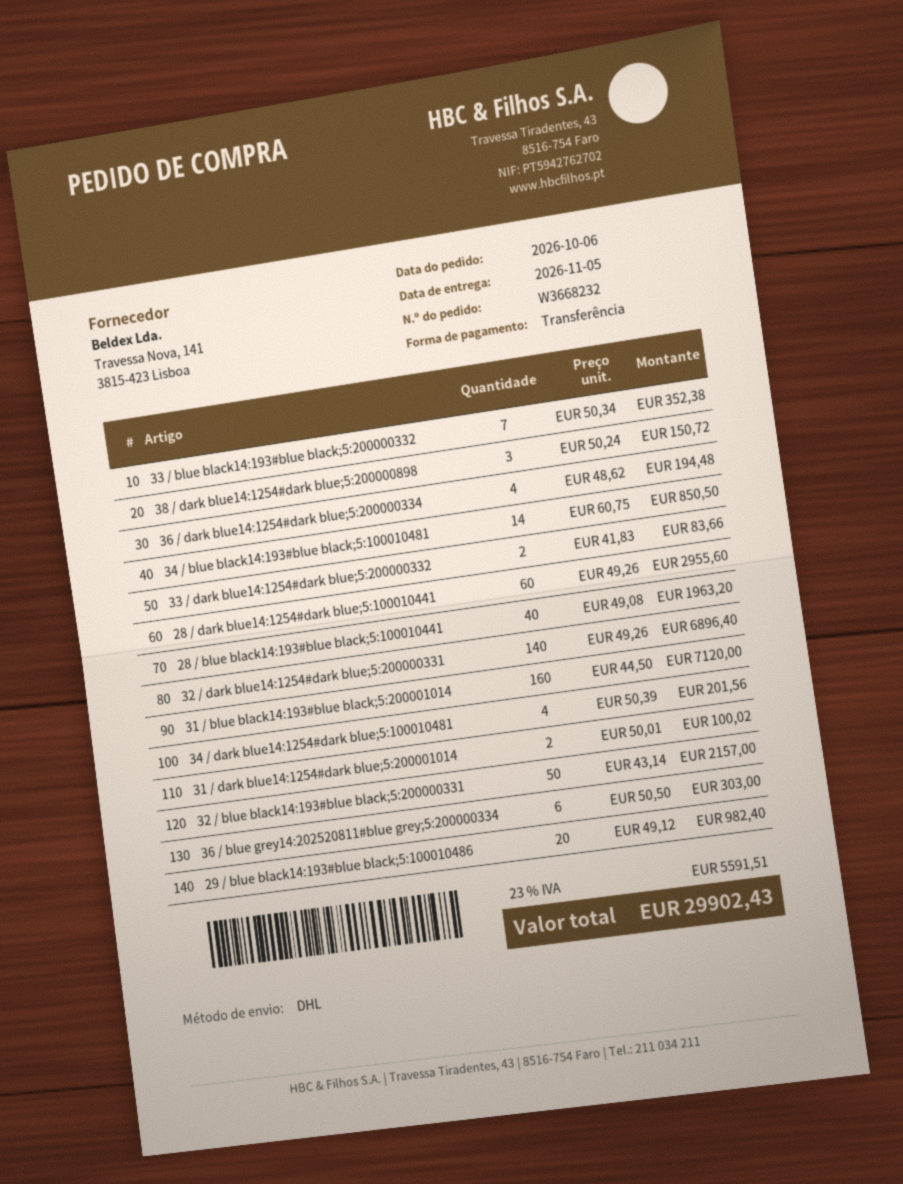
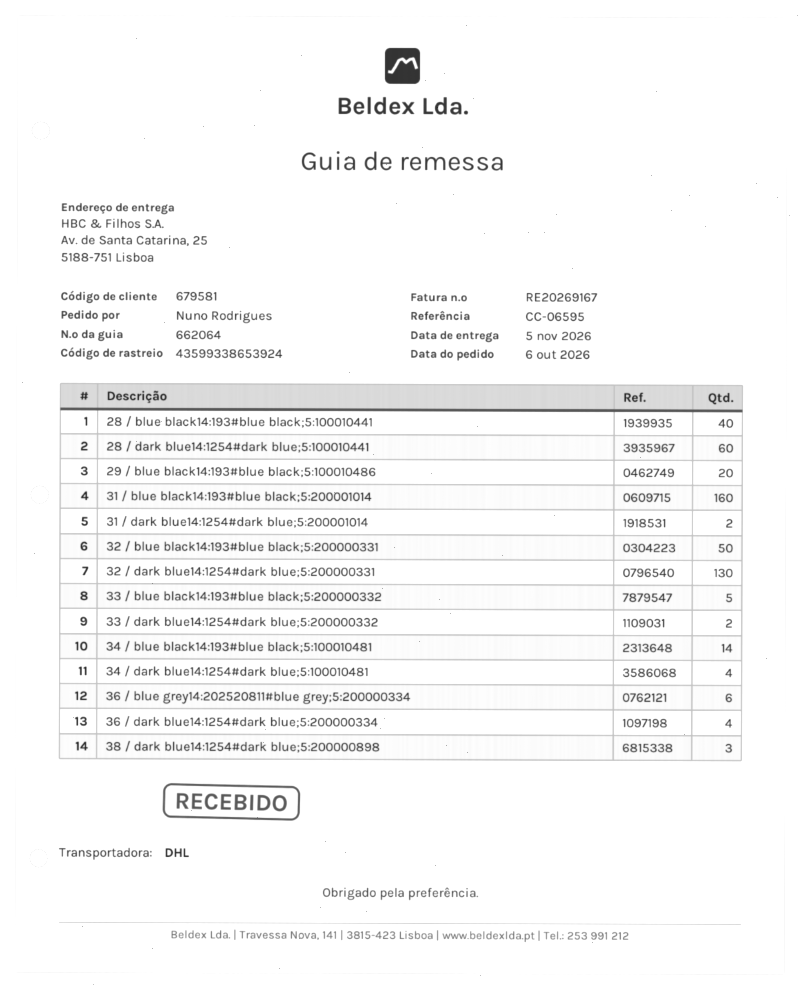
33 / blue black14:193#blue black;5:200000332: 7 -> 5
32 / dark blue14:1254#dark blue;5:200000331: 140 -> 130

